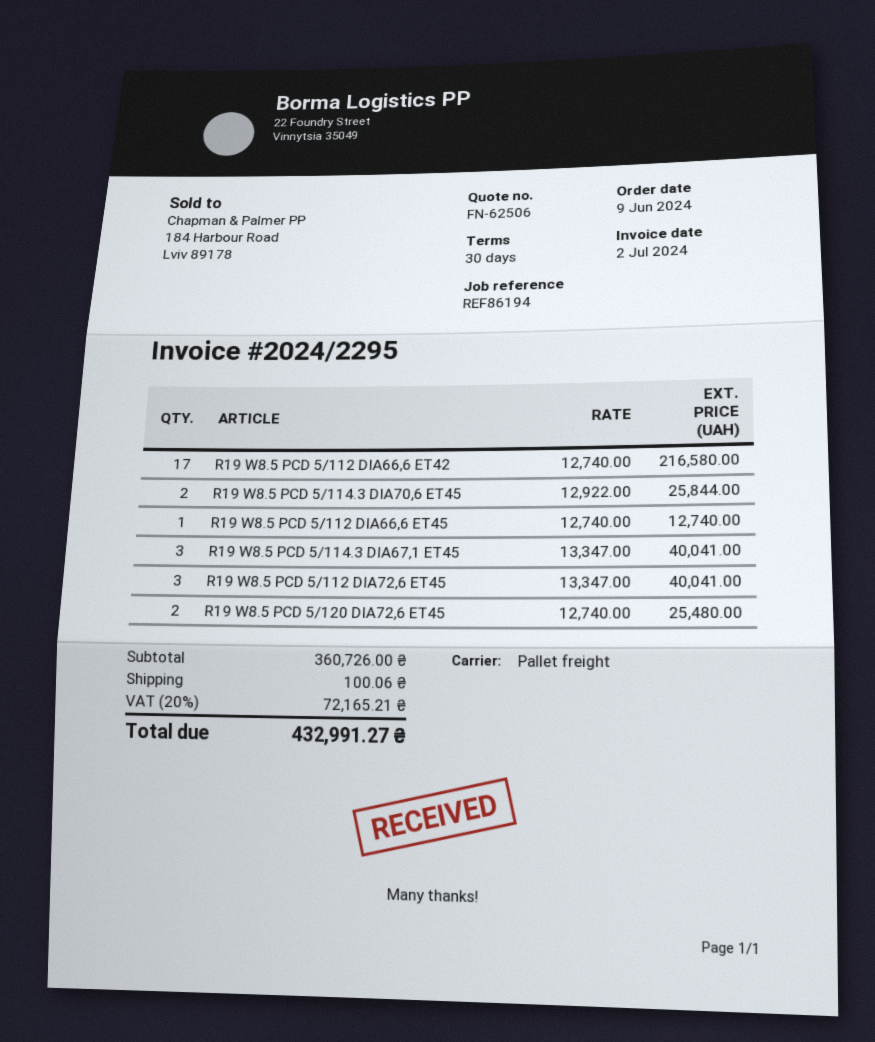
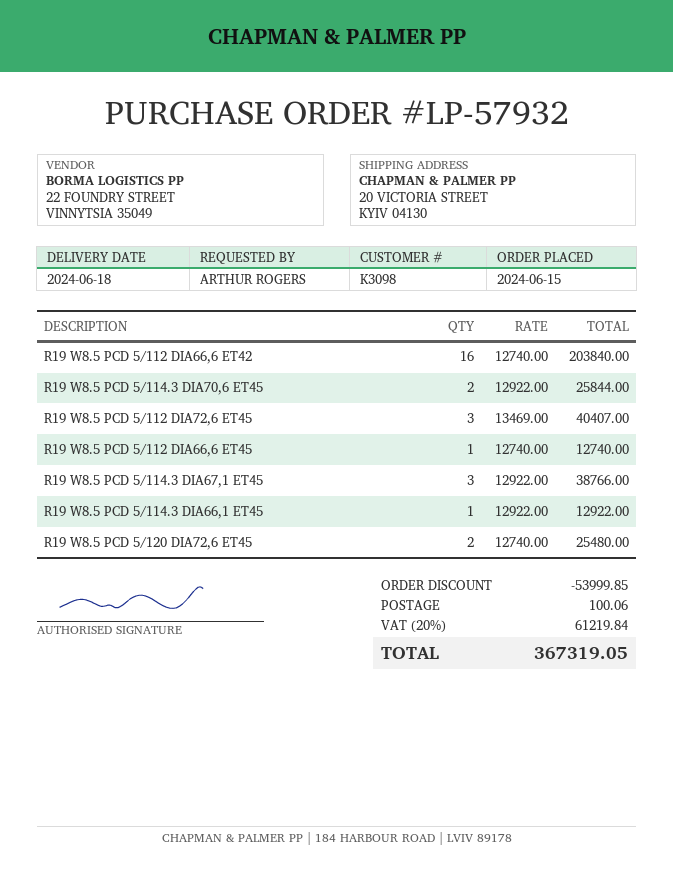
order date: 2024-06-09 -> 2024-06-15
R19 W8.5 PCD 5/112 DIA66,6 ET42: 17 x 12740.00 = 216580.00 -> 16 x 12740.00 = 203840.00
R19 W8.5 PCD 5/114.3 DIA67,1 ET45: 3 x 13347.00 = 40041.00 -> 3 x 12922.00 = 38766.00
R19 W8.5 PCD 5/112 DIA72,6 ET45: 3 x 13347.00 = 40041.00 -> 3 x 13469.00 = 40407.00
R19 W8.5 PCD 5/114.3 DIA66,1 ET45: none -> 1 x 12922.00 = 12922.00
discount: none -> 53999.85
tax: 20% = 72165.21 -> 20% = 61219.84
total: 432991.27 -> 367319.05

